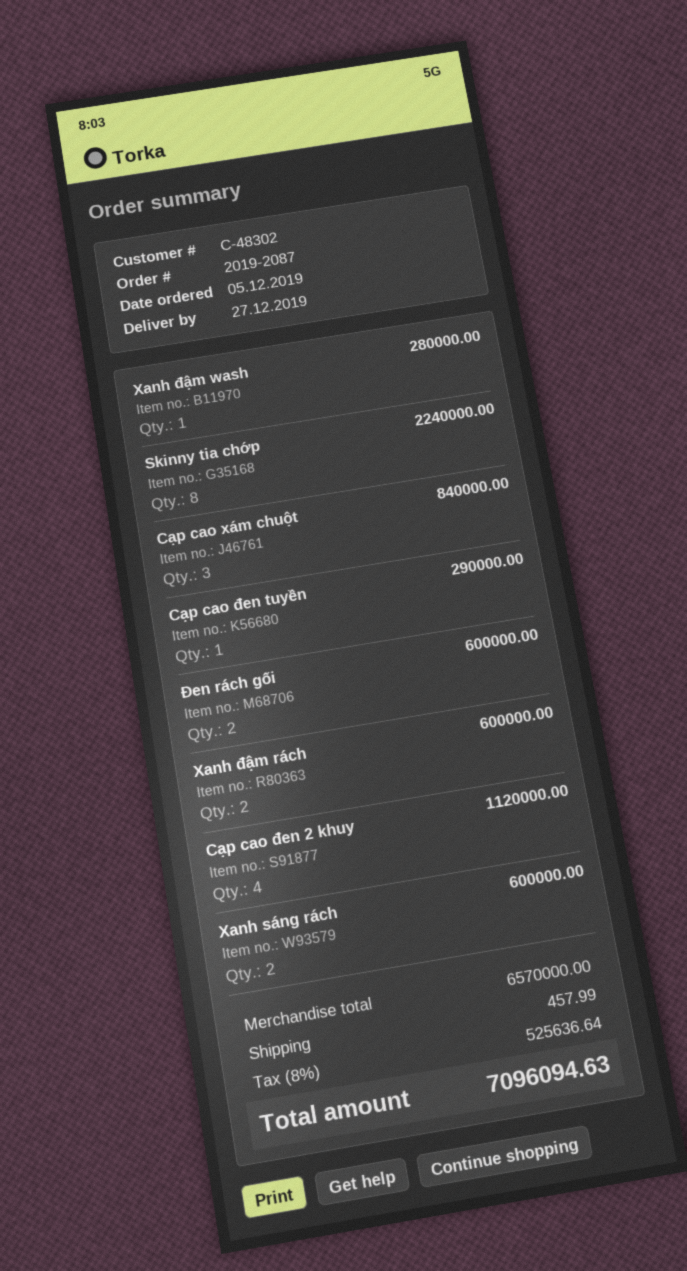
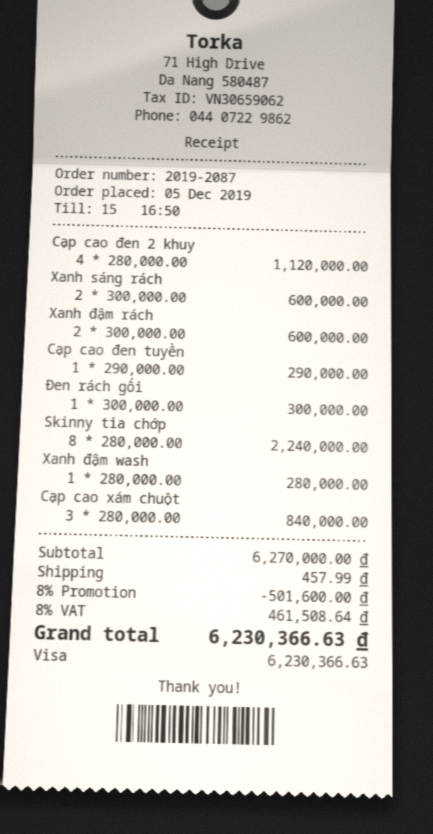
Đen rách gối: 2 for 600000.00 -> 1 for 300000.00
subtotal: 6570000.00 -> 6270000.00
discount: none -> 8% = 501600.00
tax: 8% = 525636.64 -> 8% = 461508.64
total: 7096094.63 -> 6230366.63

